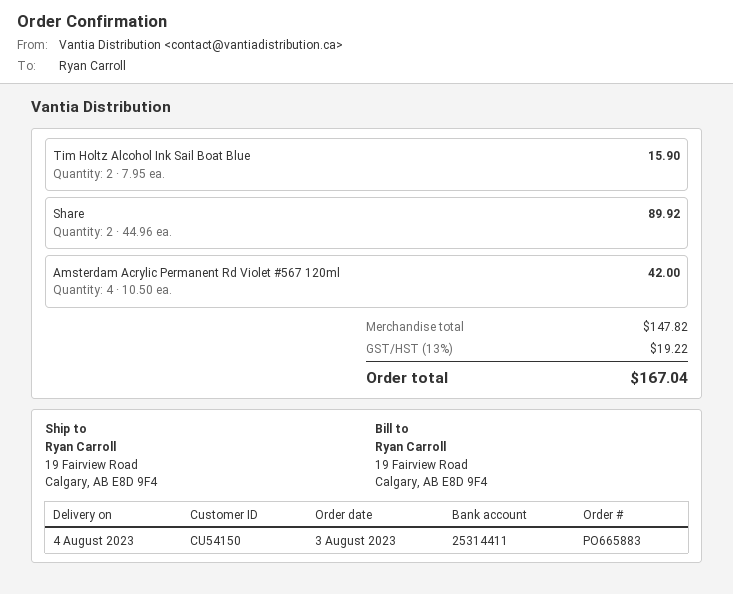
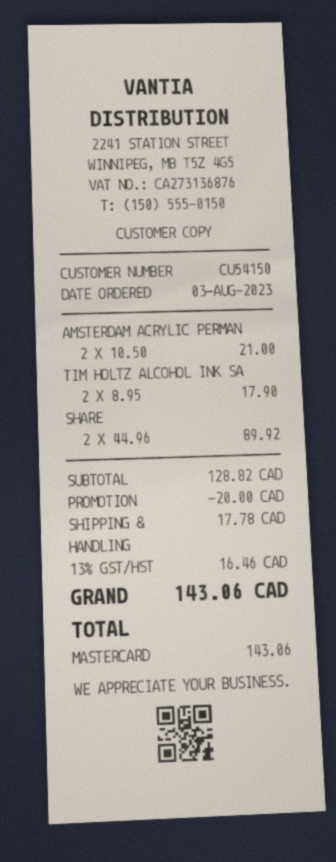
Tim Holtz Alcohol Ink Sail Boat Blue: 2 x 7.95 = 15.90 -> 2 x 8.95 = 17.90
Amsterdam Acrylic Permanent Rd Violet #567 120ml: 4 x 10.50 = 42.00 -> 2 x 10.50 = 21.00
subtotal: 147.82 -> 128.82
discount: none -> 20.00
shipping: none -> 17.78
tax: 13% = 19.22 -> 13% = 16.46
total: 167.04 -> 143.06

